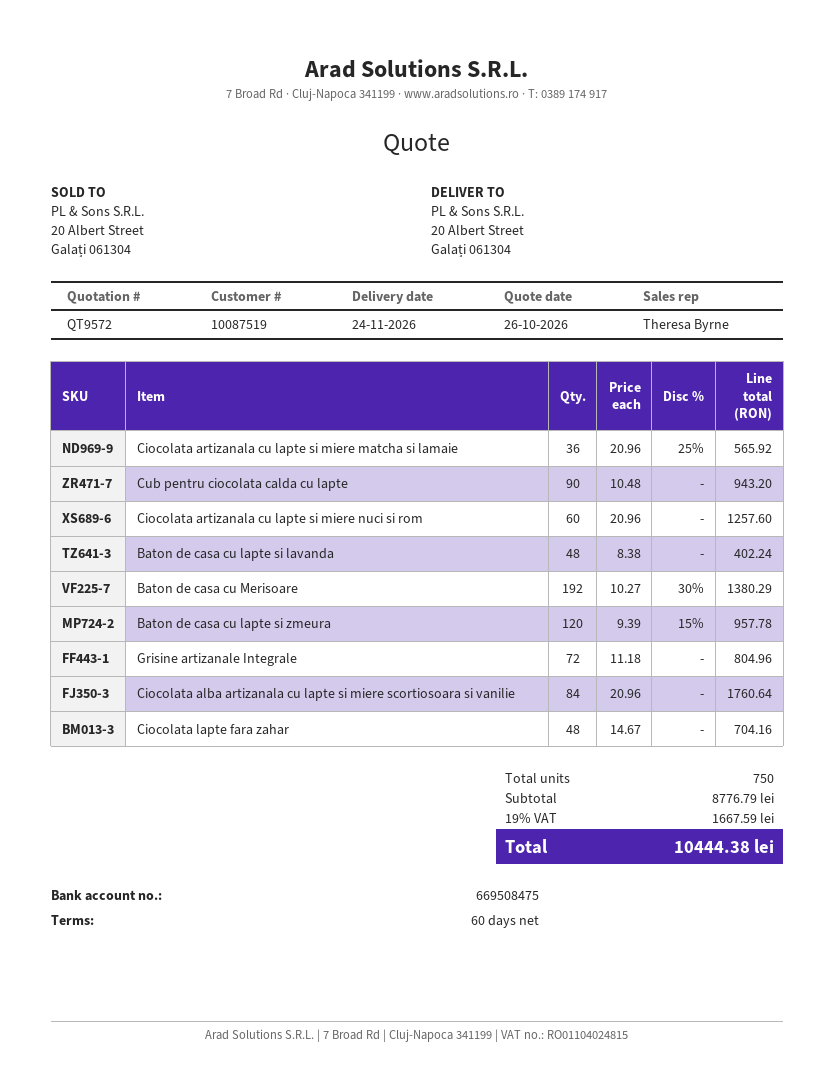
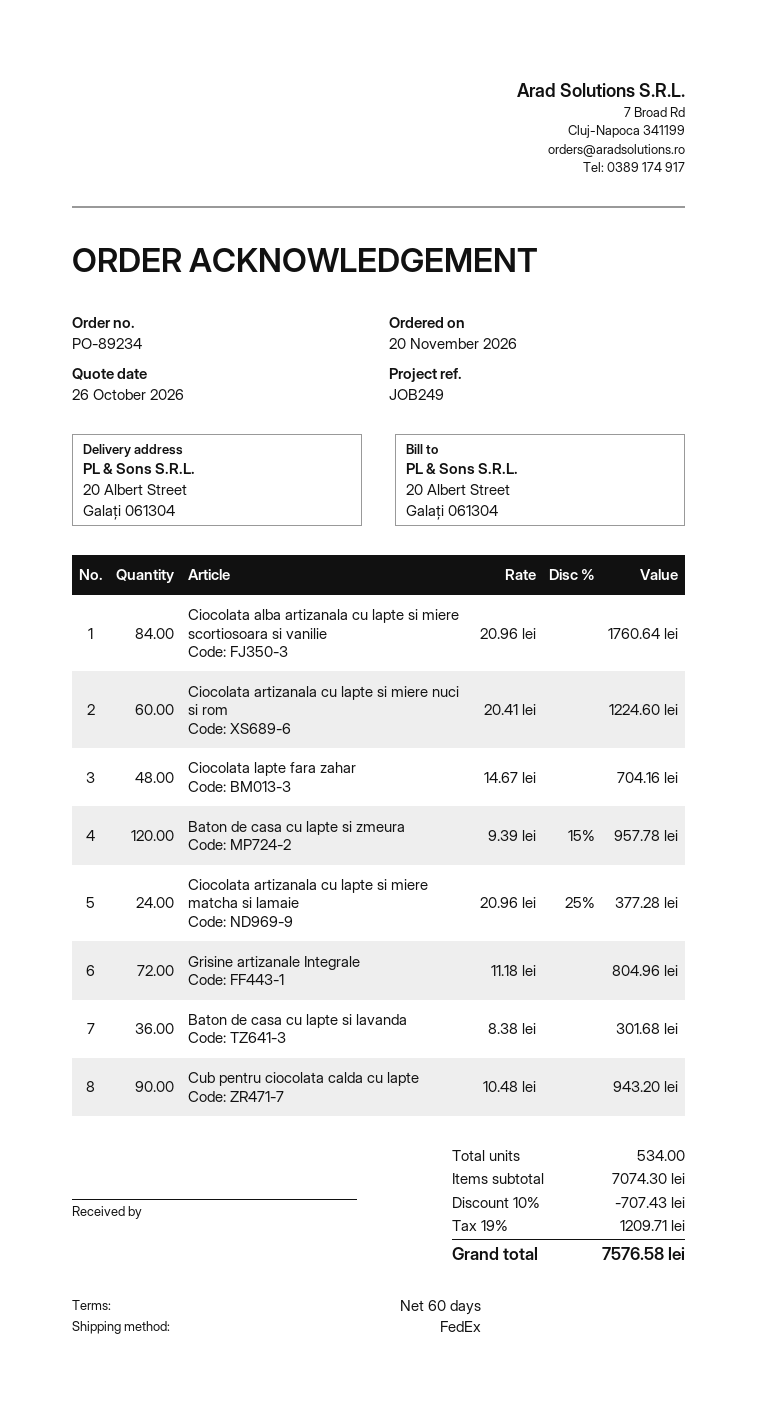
Ciocolata artizanala cu lapte si miere matcha si lamaie: 36 x 20.96 - 25% = 565.92 -> 24 x 20.96 - 25% = 377.28
Ciocolata artizanala cu lapte si miere nuci si rom: 60 x 20.96 = 1257.60 -> 60 x 20.41 = 1224.60
Baton de casa cu lapte si lavanda: 48 x 8.38 = 402.24 -> 36 x 8.38 = 301.68
Baton de casa cu Merisoare: 192 x 10.27 - 30% = 1380.29 -> none
total quantity: 750 -> 534
subtotal: 8776.79 -> 7074.30
discount: none -> 10% = 707.43
tax: 19% = 1667.59 -> 19% = 1209.71
total: 10444.38 -> 7576.58

